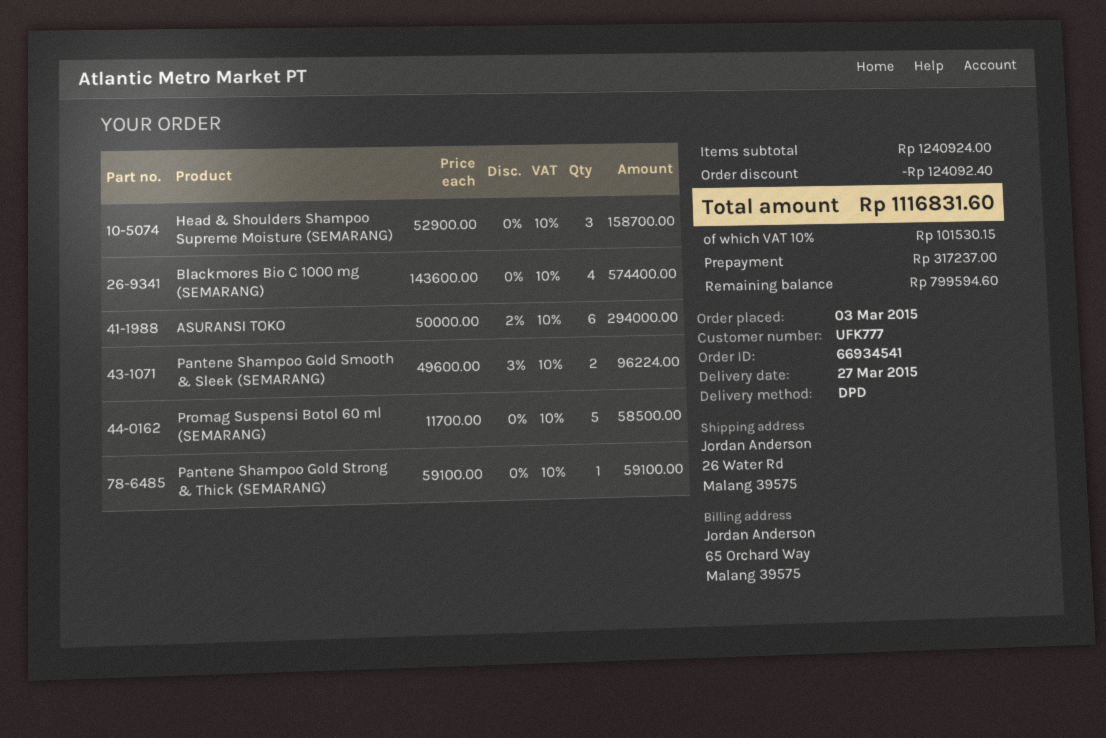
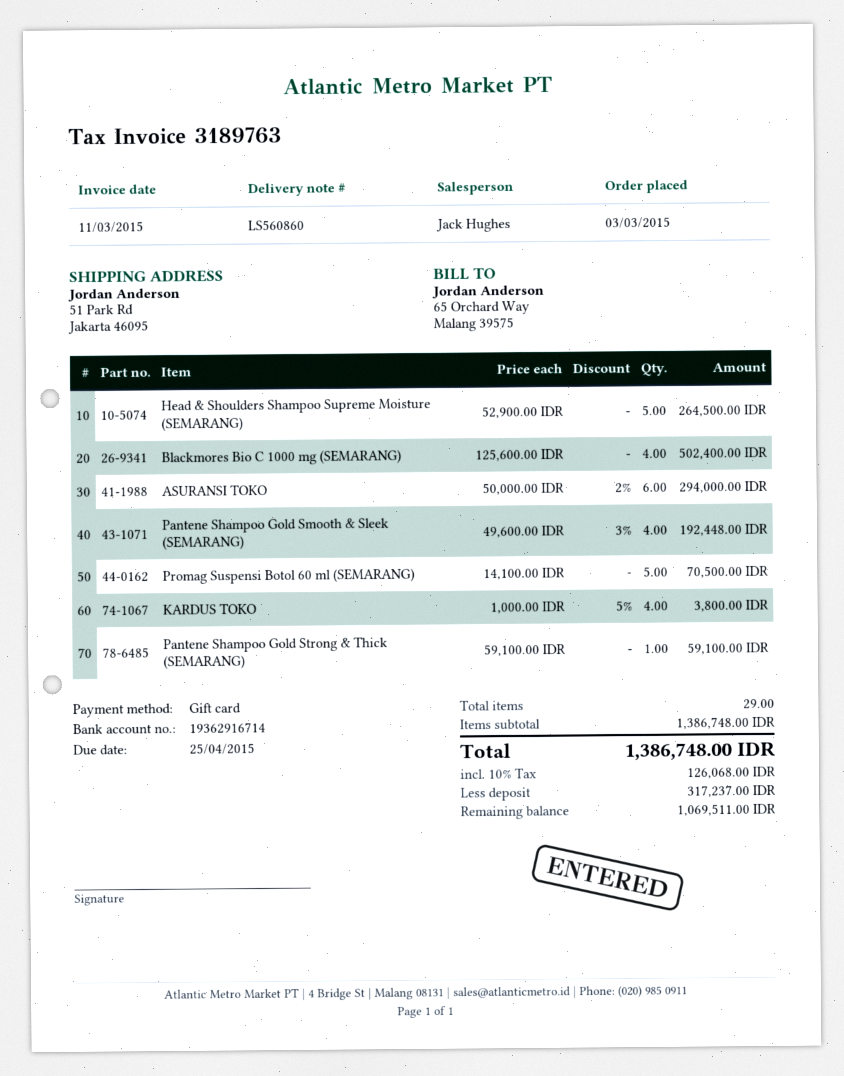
ship to: 26 Water Rd, Malang 39575 -> 51 Park Rd, Jakarta 46095
Head & Shoulders Shampoo Supreme Moisture (SEMARANG): 3 x 52900.00 = 158700.00 -> 5 x 52900.00 = 264500.00
Blackmores Bio C 1000 mg (SEMARANG): 4 x 143600.00 = 574400.00 -> 4 x 125600.00 = 502400.00
Pantene Shampoo Gold Smooth & Sleek (SEMARANG): 2 x 49600.00 - 3% = 96224.00 -> 4 x 49600.00 - 3% = 192448.00
Promag Suspensi Botol 60 ml (SEMARANG): 5 x 11700.00 = 58500.00 -> 5 x 14100.00 = 70500.00
KARDUS TOKO: none -> 4 x 1000.00 - 5% = 3800.00
subtotal: 1240924.00 -> 1386748.00
discount: 124092.40 -> none
tax: 10% = 101530.15 -> 10% = 126068.00
total: 1116831.60 -> 1386748.00
balance: 799594.60 -> 1069511.00

